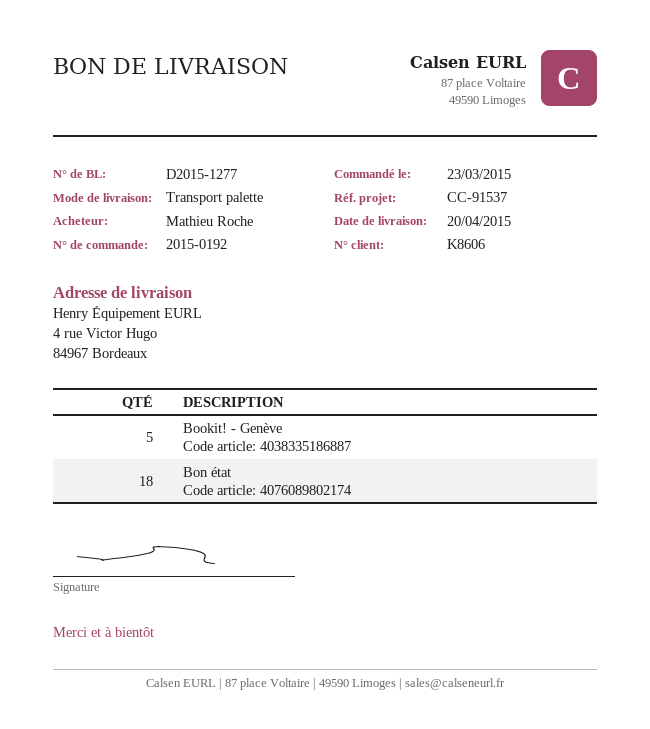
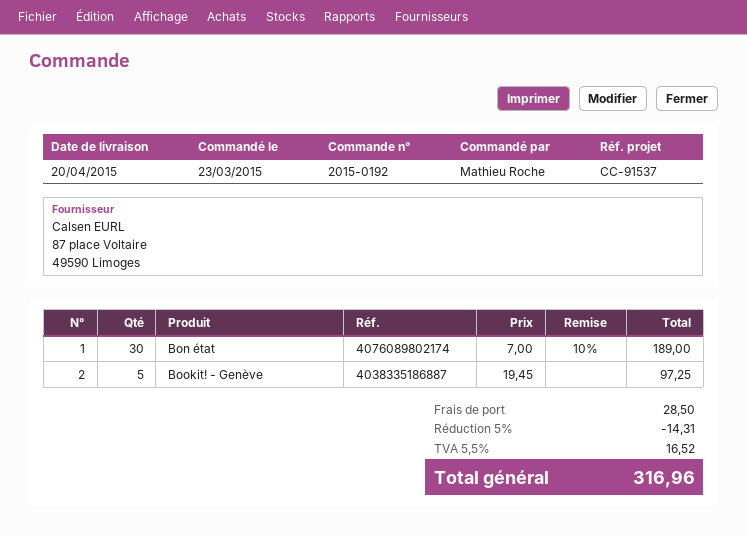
Bon état: 18 -> 30

